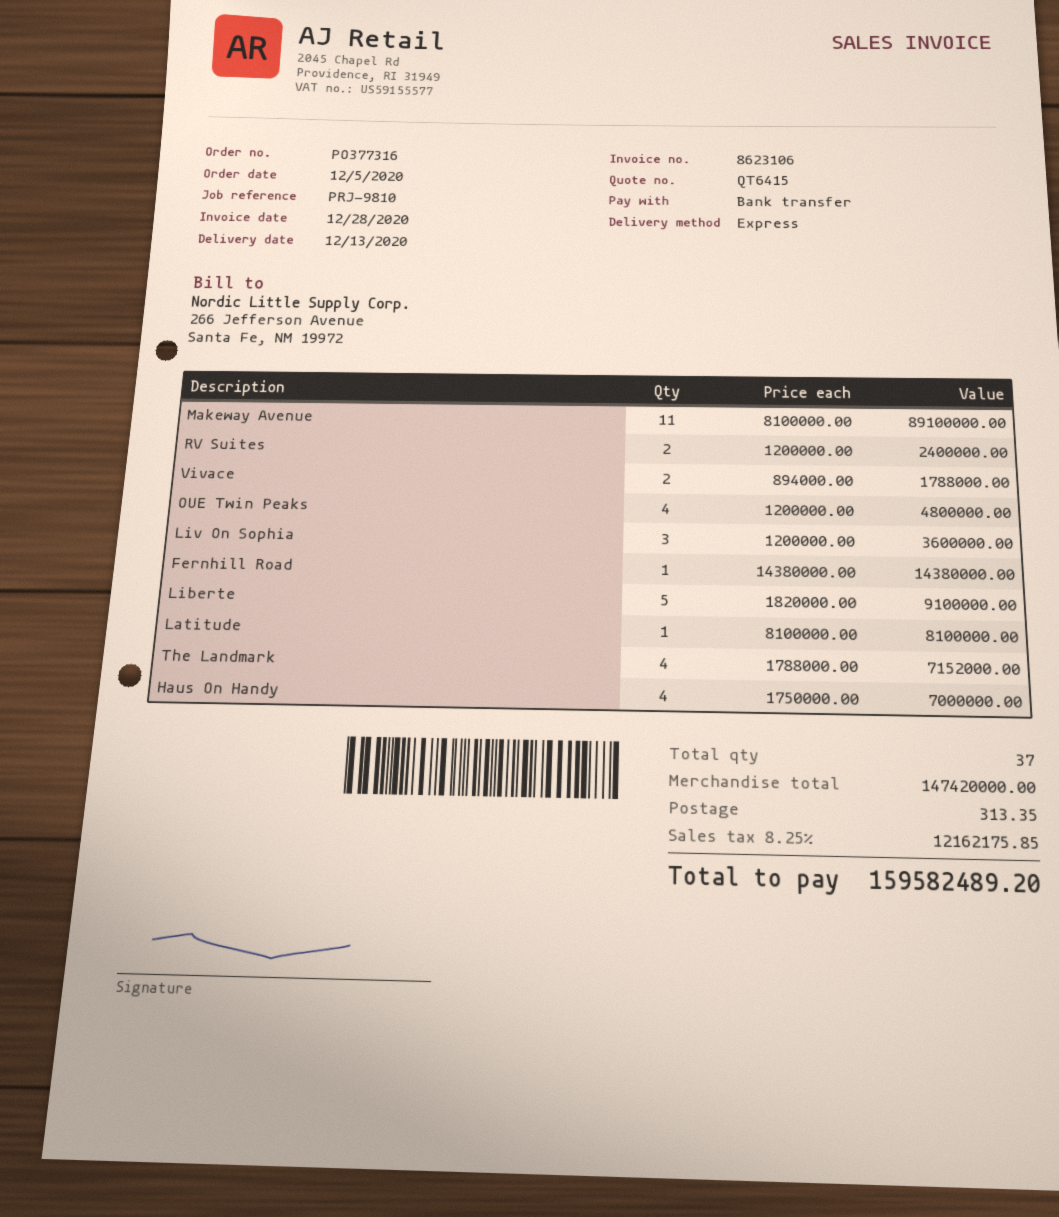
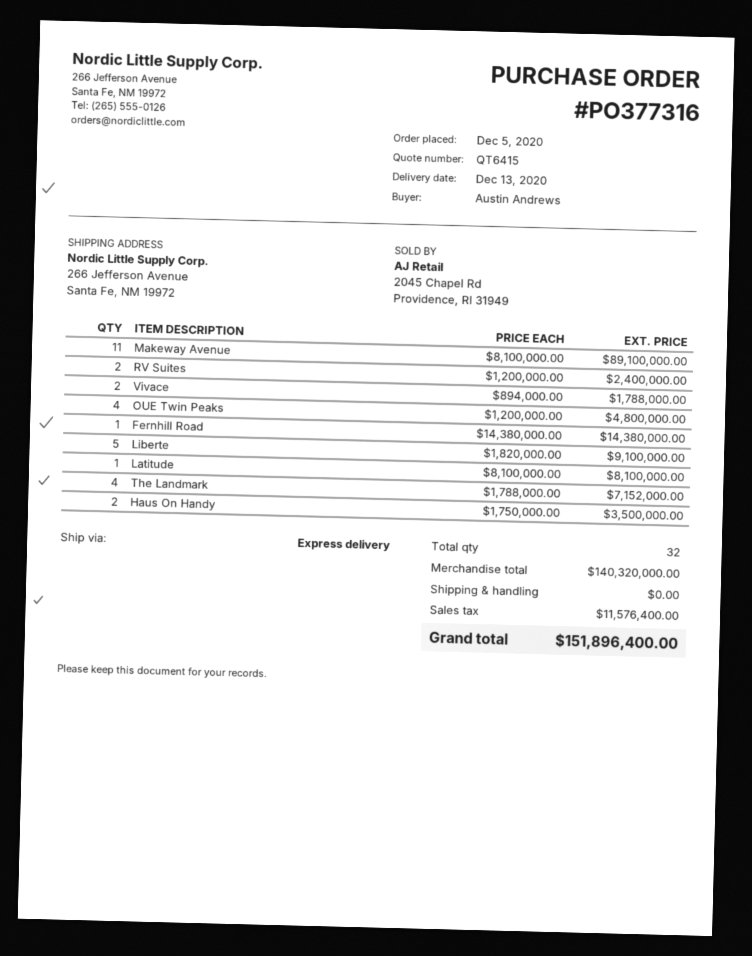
Liv On Sophia: 3 x 1200000.00 = 3600000.00 -> none
Haus On Handy: 4 x 1750000.00 = 7000000.00 -> 2 x 1750000.00 = 3500000.00
total quantity: 37 -> 32
subtotal: 147420000.00 -> 140320000.00
shipping: 313.35 -> 0.00
tax: 12162175.85 -> 11576400.00
total: 159582489.20 -> 151896400.00

